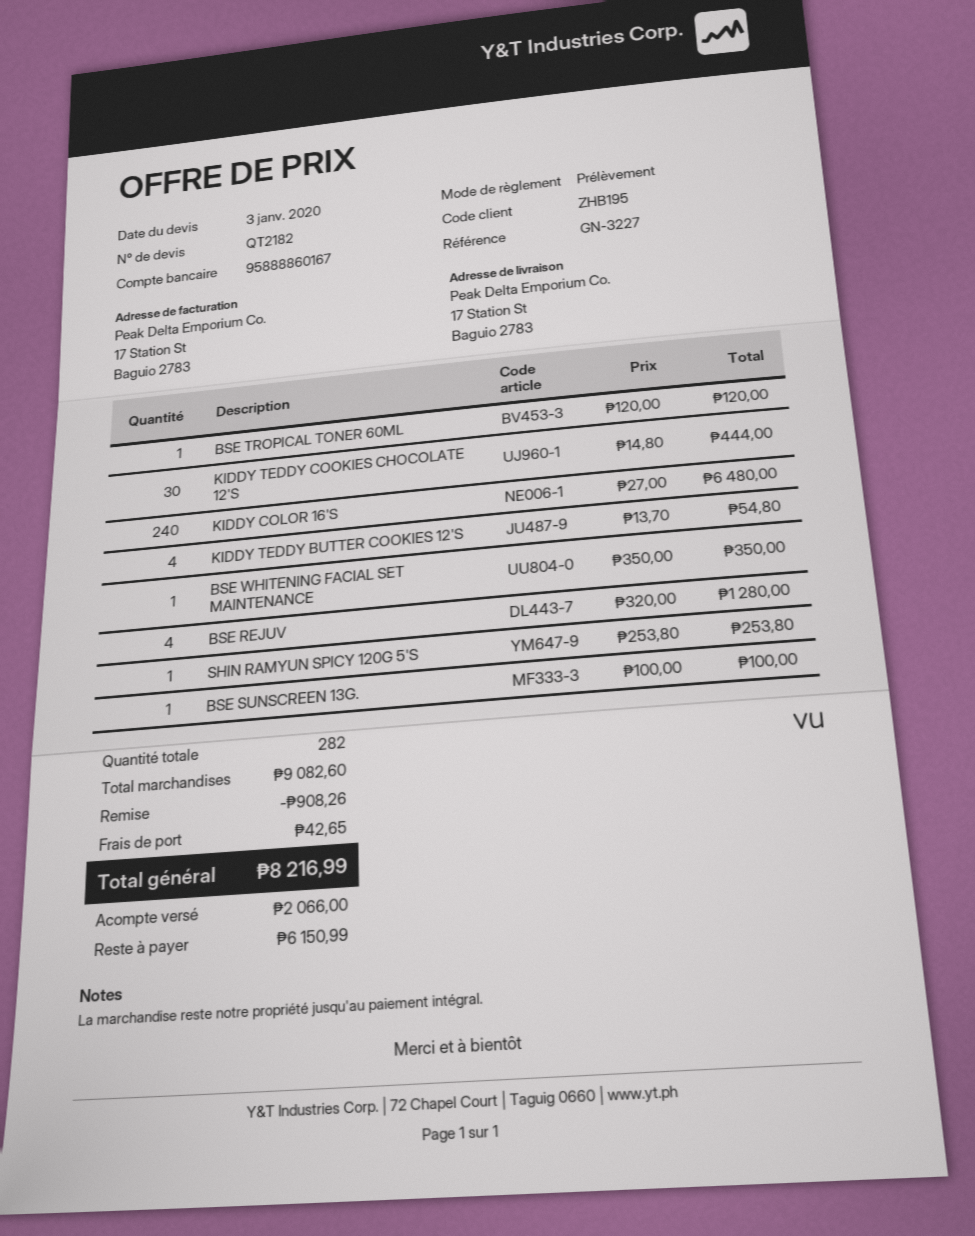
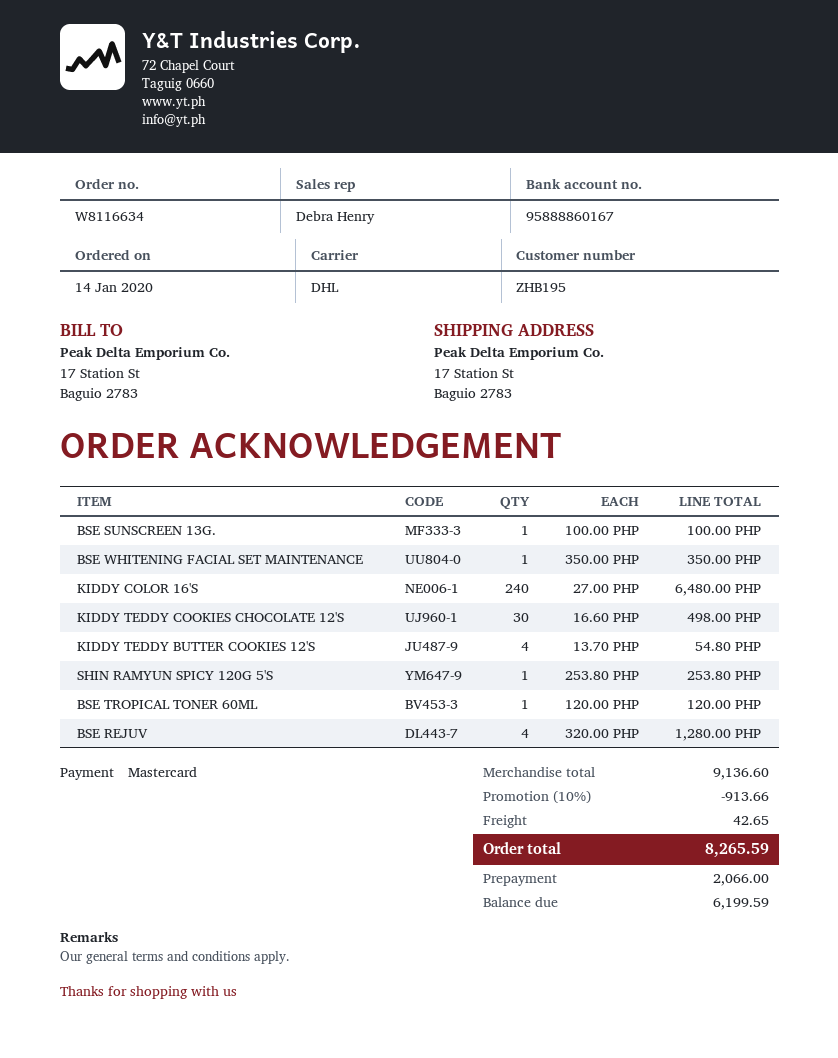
payment method: direct debit -> Mastercard
KIDDY TEDDY COOKIES CHOCOLATE 12'S: 30 x 14.80 = 444.00 -> 30 x 16.60 = 498.00
subtotal: 9082.60 -> 9136.60
discount: 908.26 -> 913.66
total: 8216.99 -> 8265.59
balance: 6150.99 -> 6199.59

